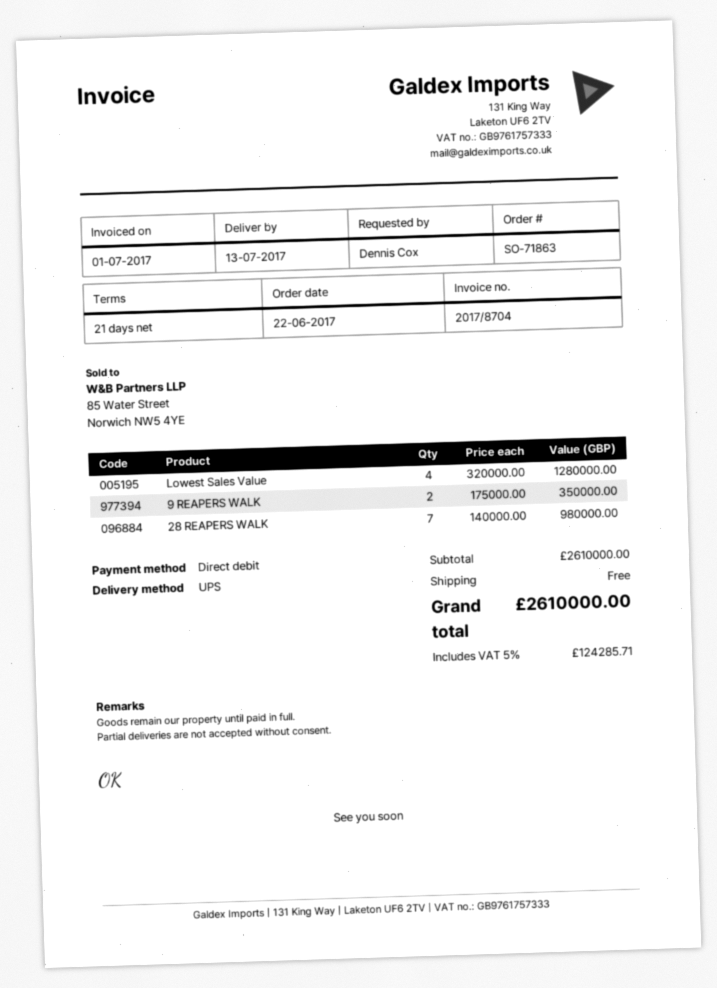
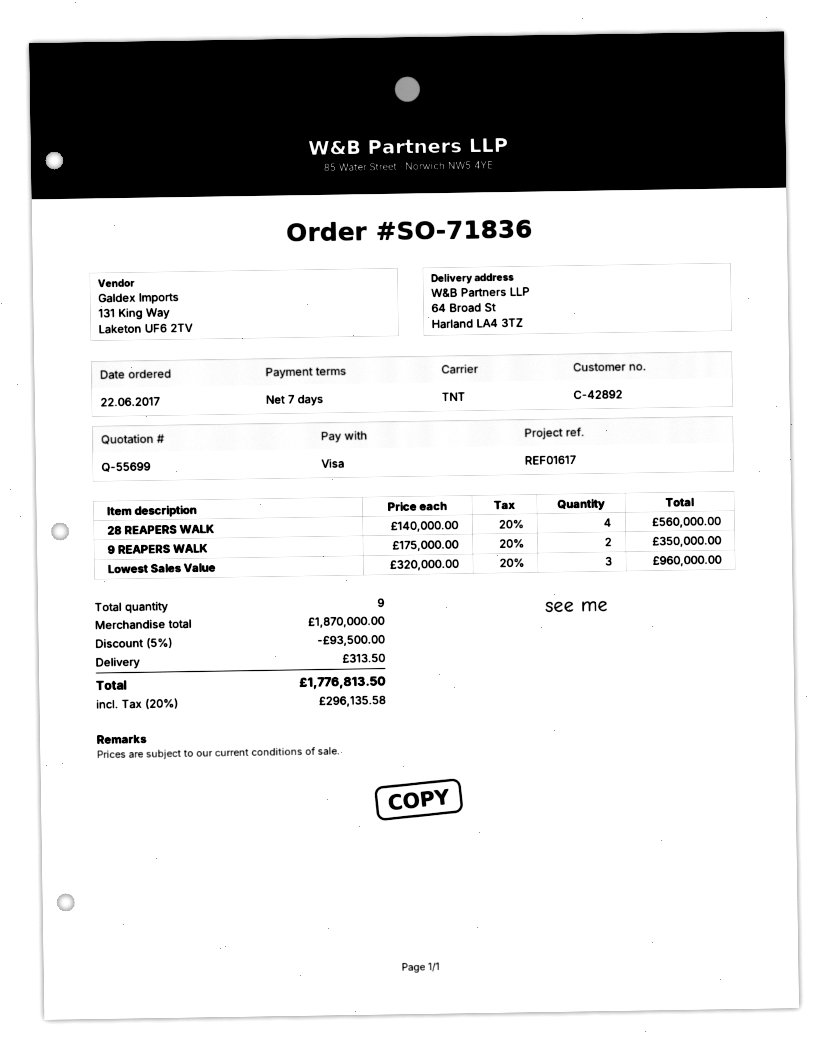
order number: SO-71863 -> SO-71836
payment terms: 21 days -> 7 days
payment method: direct debit -> Visa
shipping method: UPS -> TNT
Lowest Sales Value: 4 x 320000.00 = 1280000.00 -> 3 x 320000.00 = 960000.00
28 REAPERS WALK: 7 x 140000.00 = 980000.00 -> 4 x 140000.00 = 560000.00
subtotal: 2610000.00 -> 1870000.00
discount: none -> 5% = 93500.00
shipping: 0.00 -> 313.50
tax: 5% = 124285.71 -> 20% = 296135.58
total: 2610000.00 -> 1776813.50

